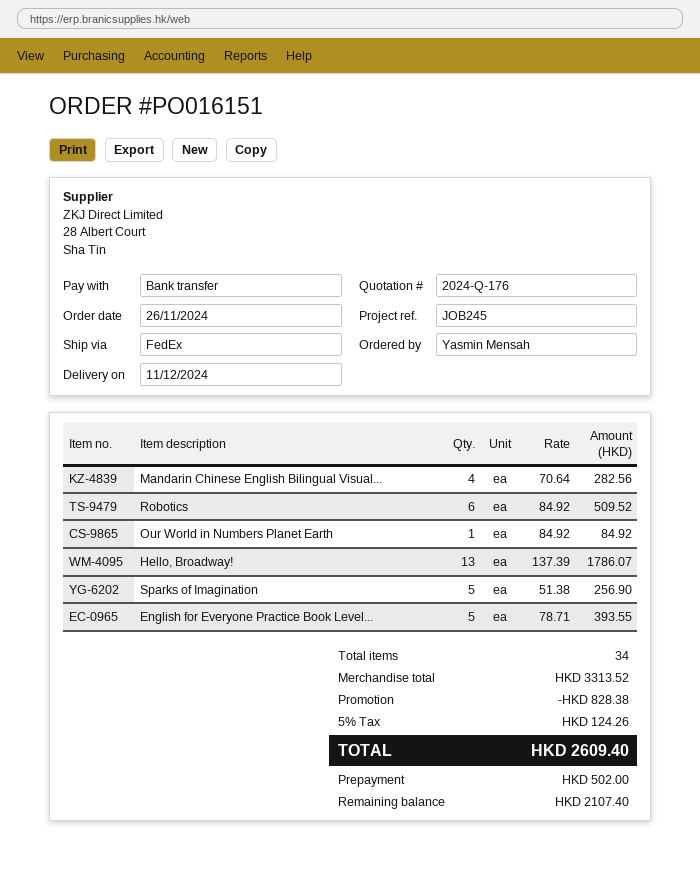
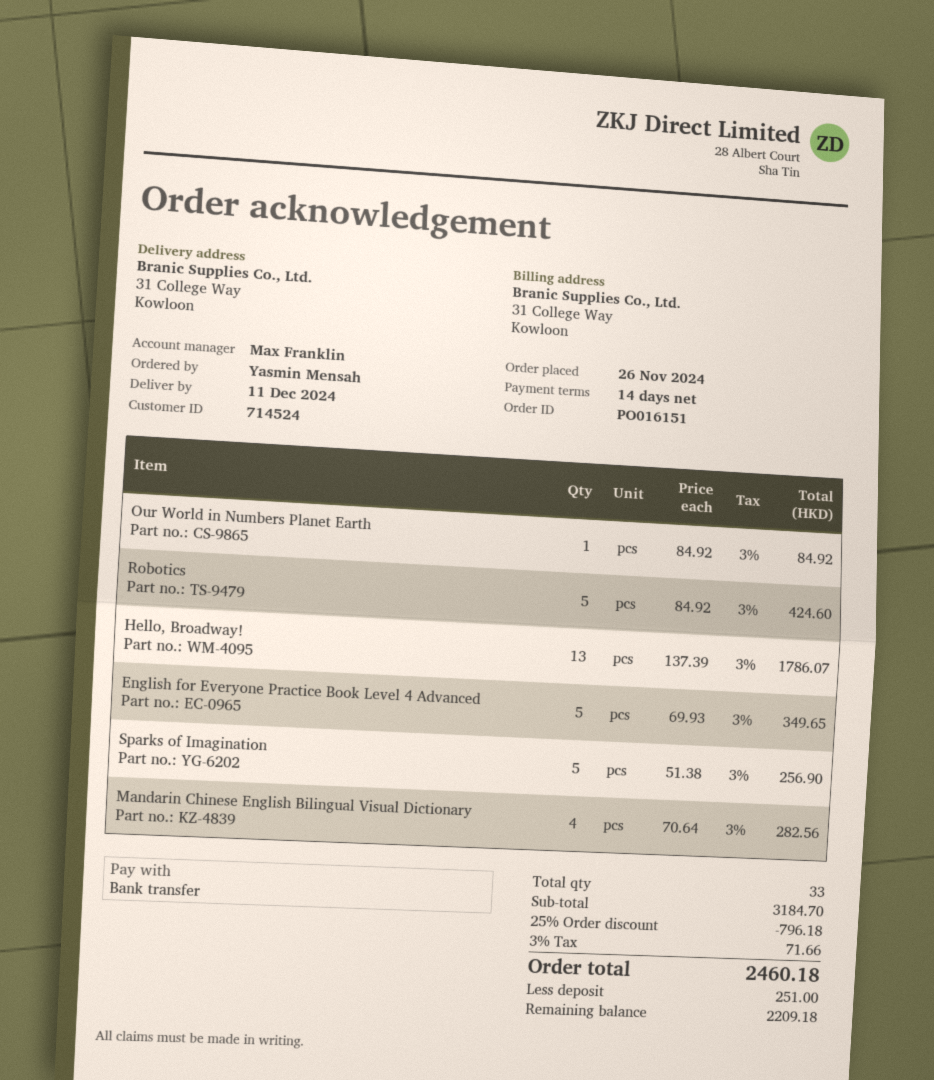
Robotics: 6 x 84.92 = 509.52 -> 5 x 84.92 = 424.60
English for Everyone Practice Book Level...: 5 x 78.71 = 393.55 -> 5 x 69.93 = 349.65
total quantity: 34 -> 33
subtotal: 3313.52 -> 3184.70
discount: 828.38 -> 796.18
tax: 5% = 124.26 -> 3% = 71.66
total: 2609.40 -> 2460.18
deposit: 502.00 -> 251.00
balance: 2107.40 -> 2209.18

